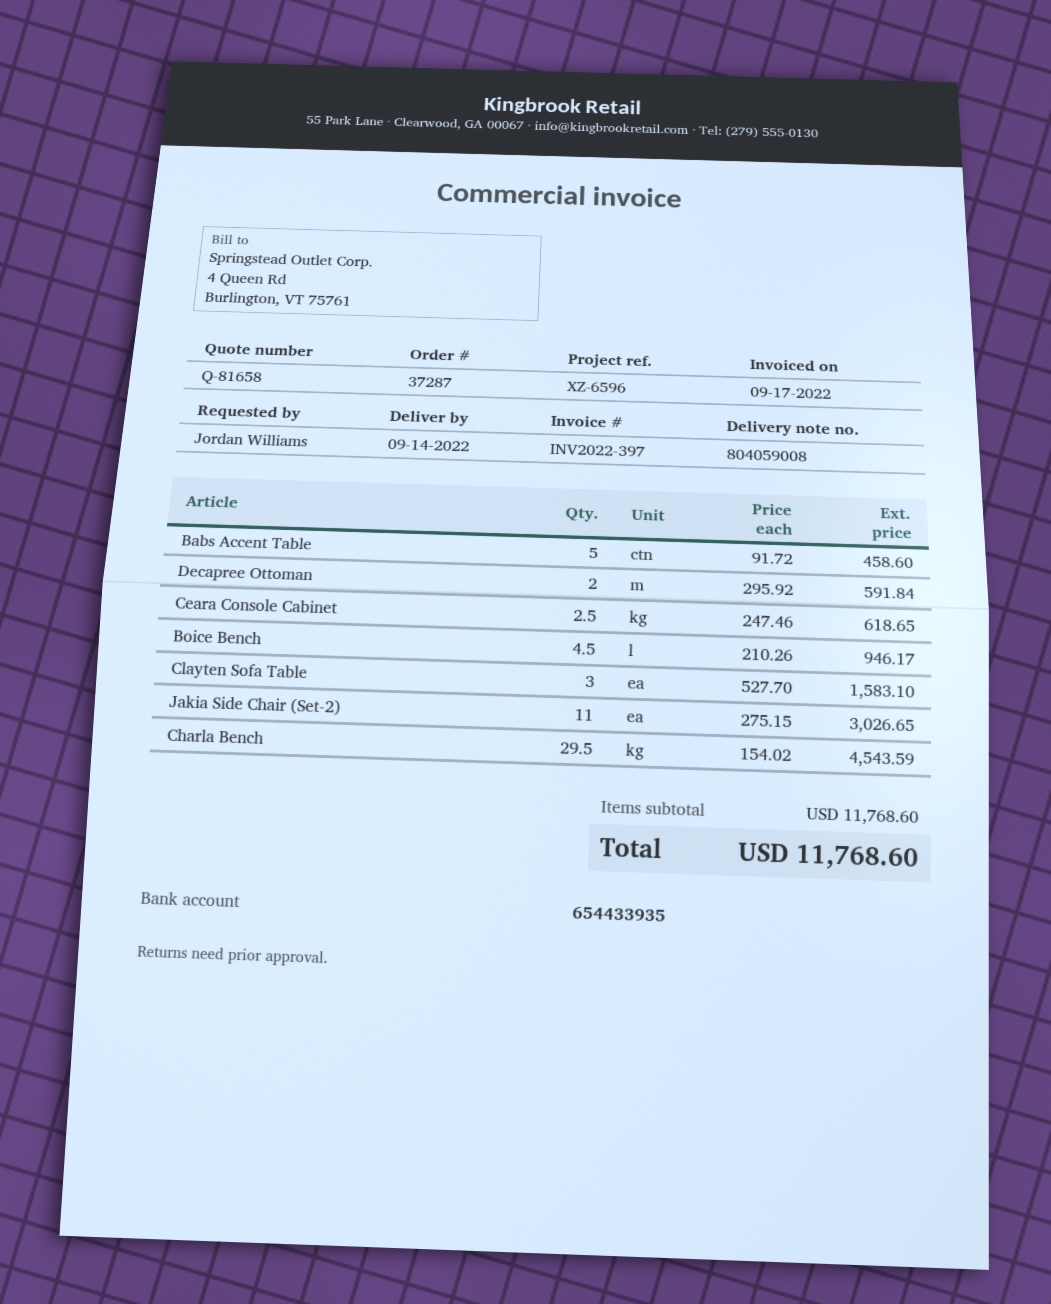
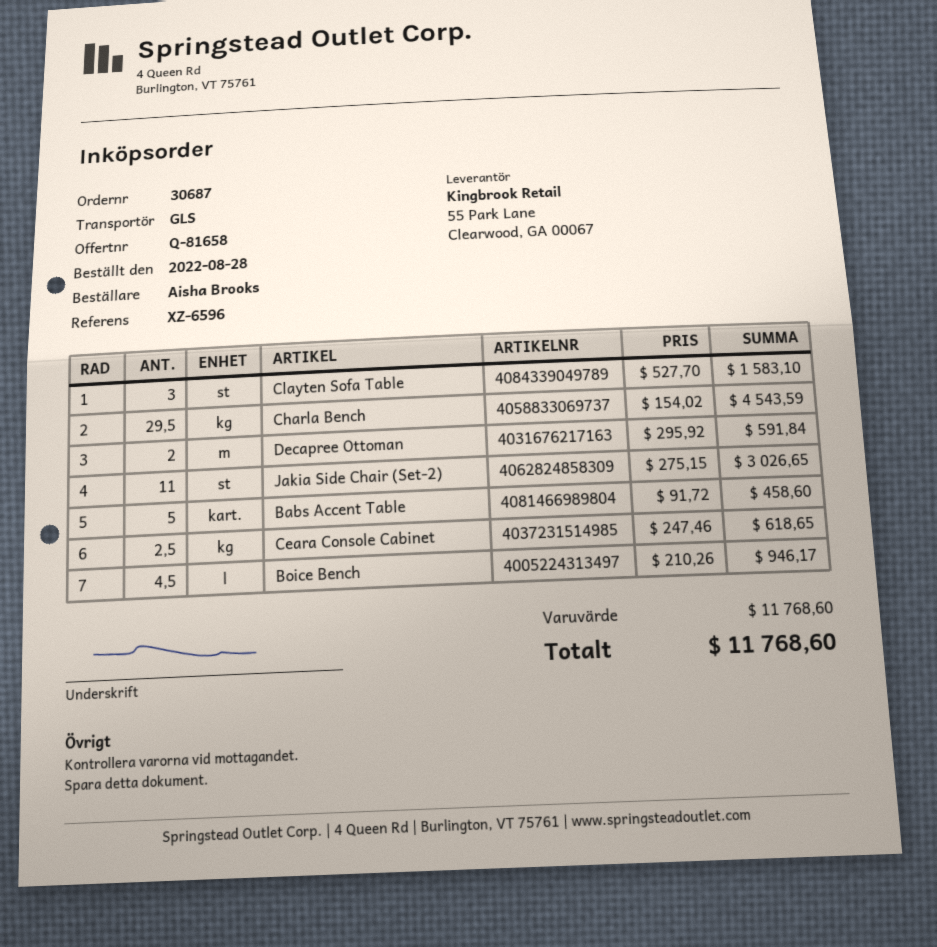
order number: 37287 -> 30687
ordered by: Jordan Williams -> Aisha Brooks

